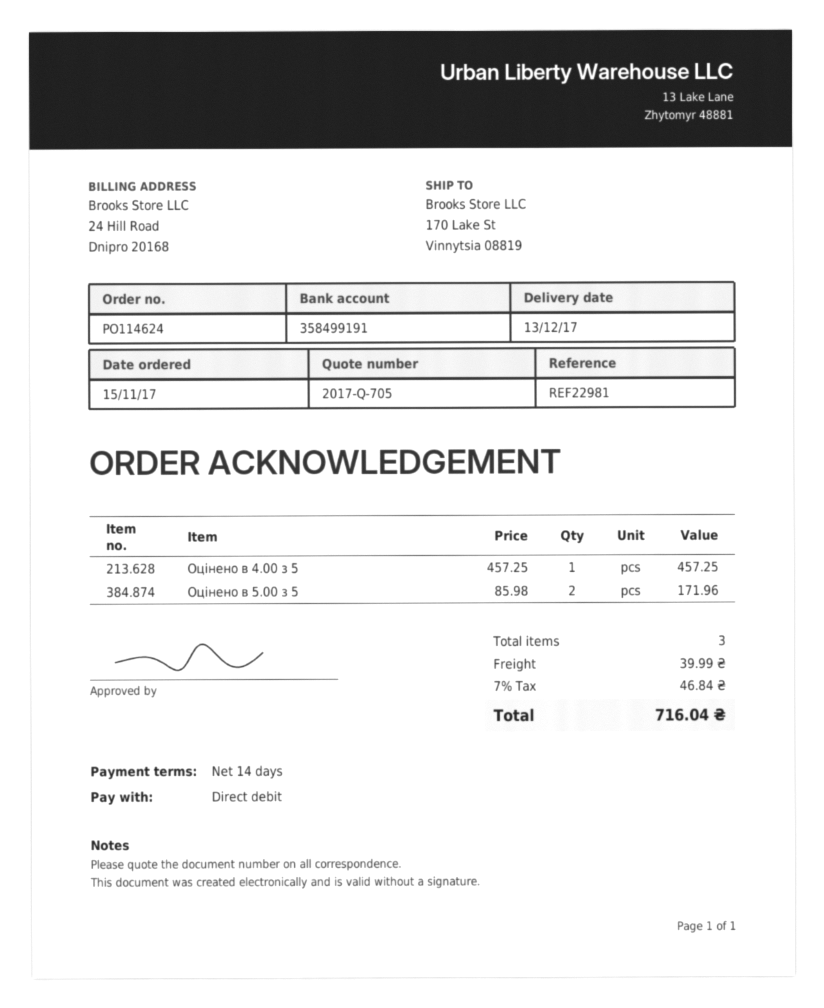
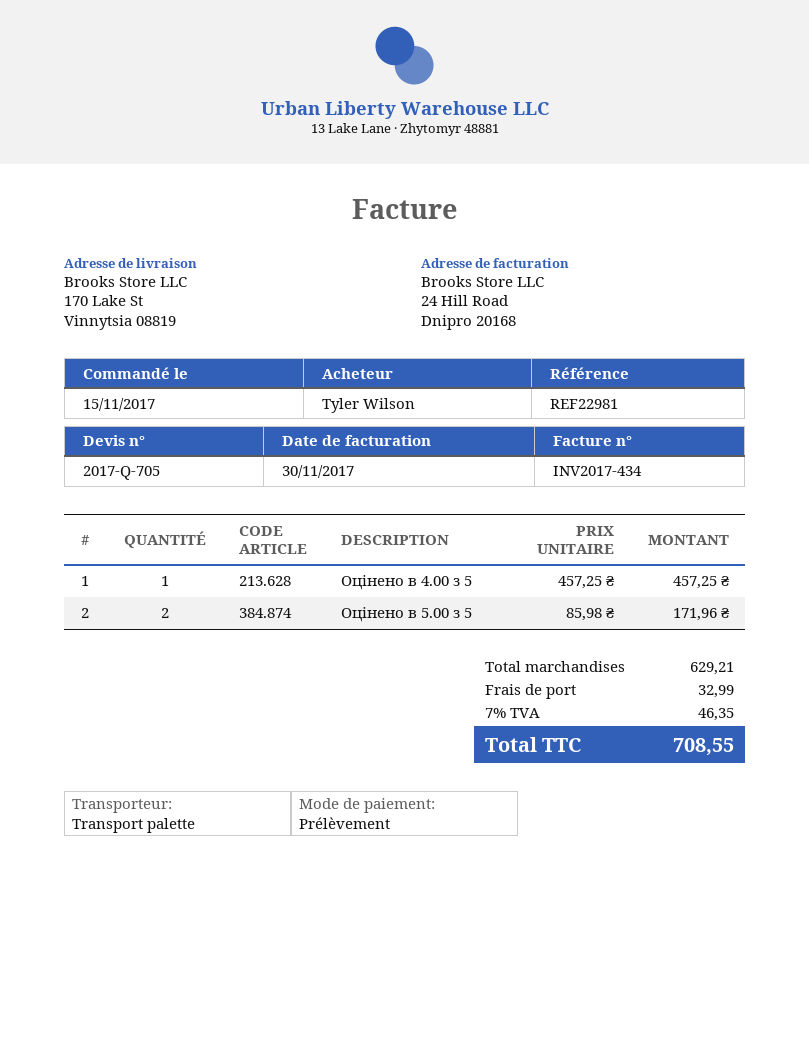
shipping: 39.99 -> 32.99
tax: 7% = 46.84 -> 7% = 46.35
total: 716.04 -> 708.55

